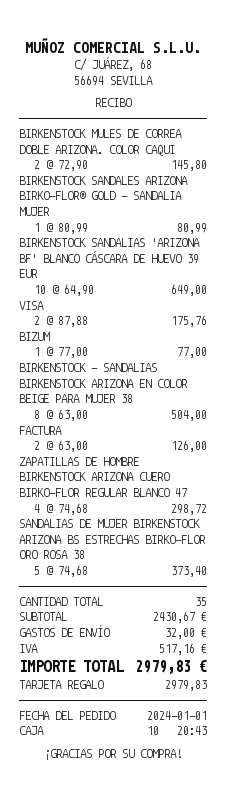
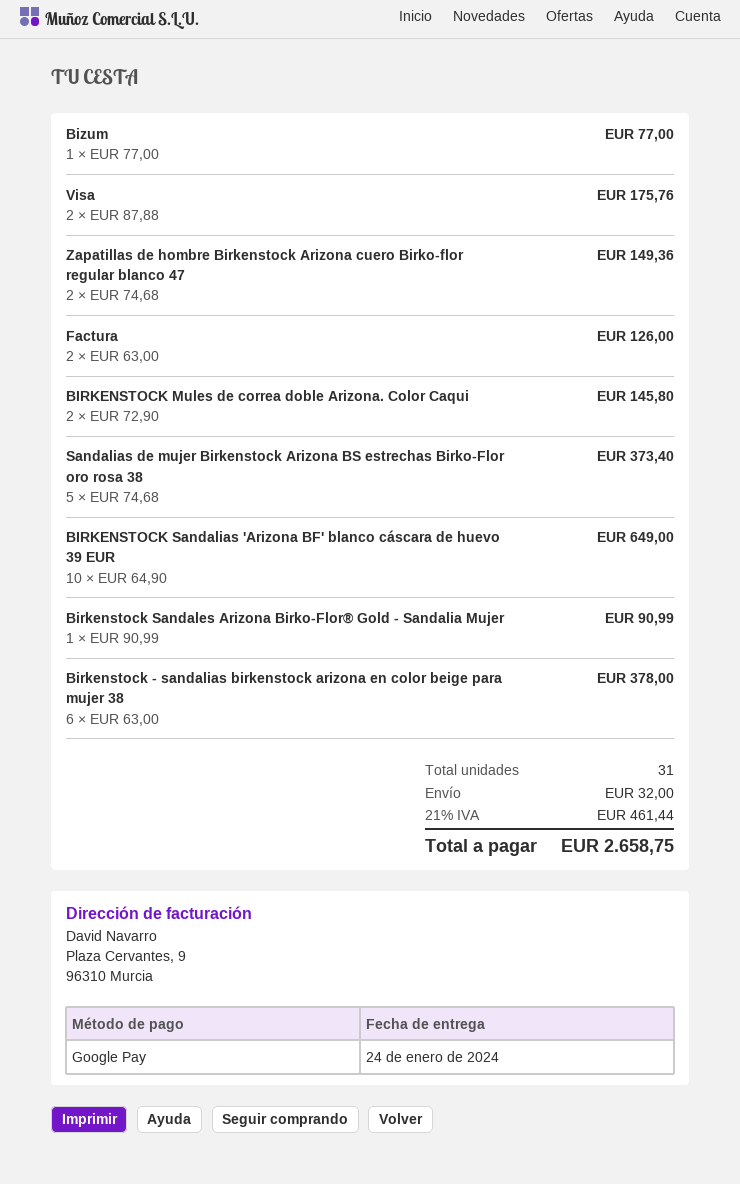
payment method: gift card -> Google Pay
BIRKENSTOCK SANDALES ARIZONA BIRKO-FLOR® GOLD - SANDALIA MUJER: 1 x 80.99 = 80.99 -> 1 x 90.99 = 90.99
BIRKENSTOCK - SANDALIAS BIRKENSTOCK ARIZONA EN COLOR BEIGE PARA MUJER 38: 8 x 63.00 = 504.00 -> 6 x 63.00 = 378.00
ZAPATILLAS DE HOMBRE BIRKENSTOCK ARIZONA CUERO BIRKO-FLOR REGULAR BLANCO 47: 4 x 74.68 = 298.72 -> 2 x 74.68 = 149.36
total quantity: 35 -> 31
tax: 517.16 -> 461.44
total: 2979.83 -> 2658.75

